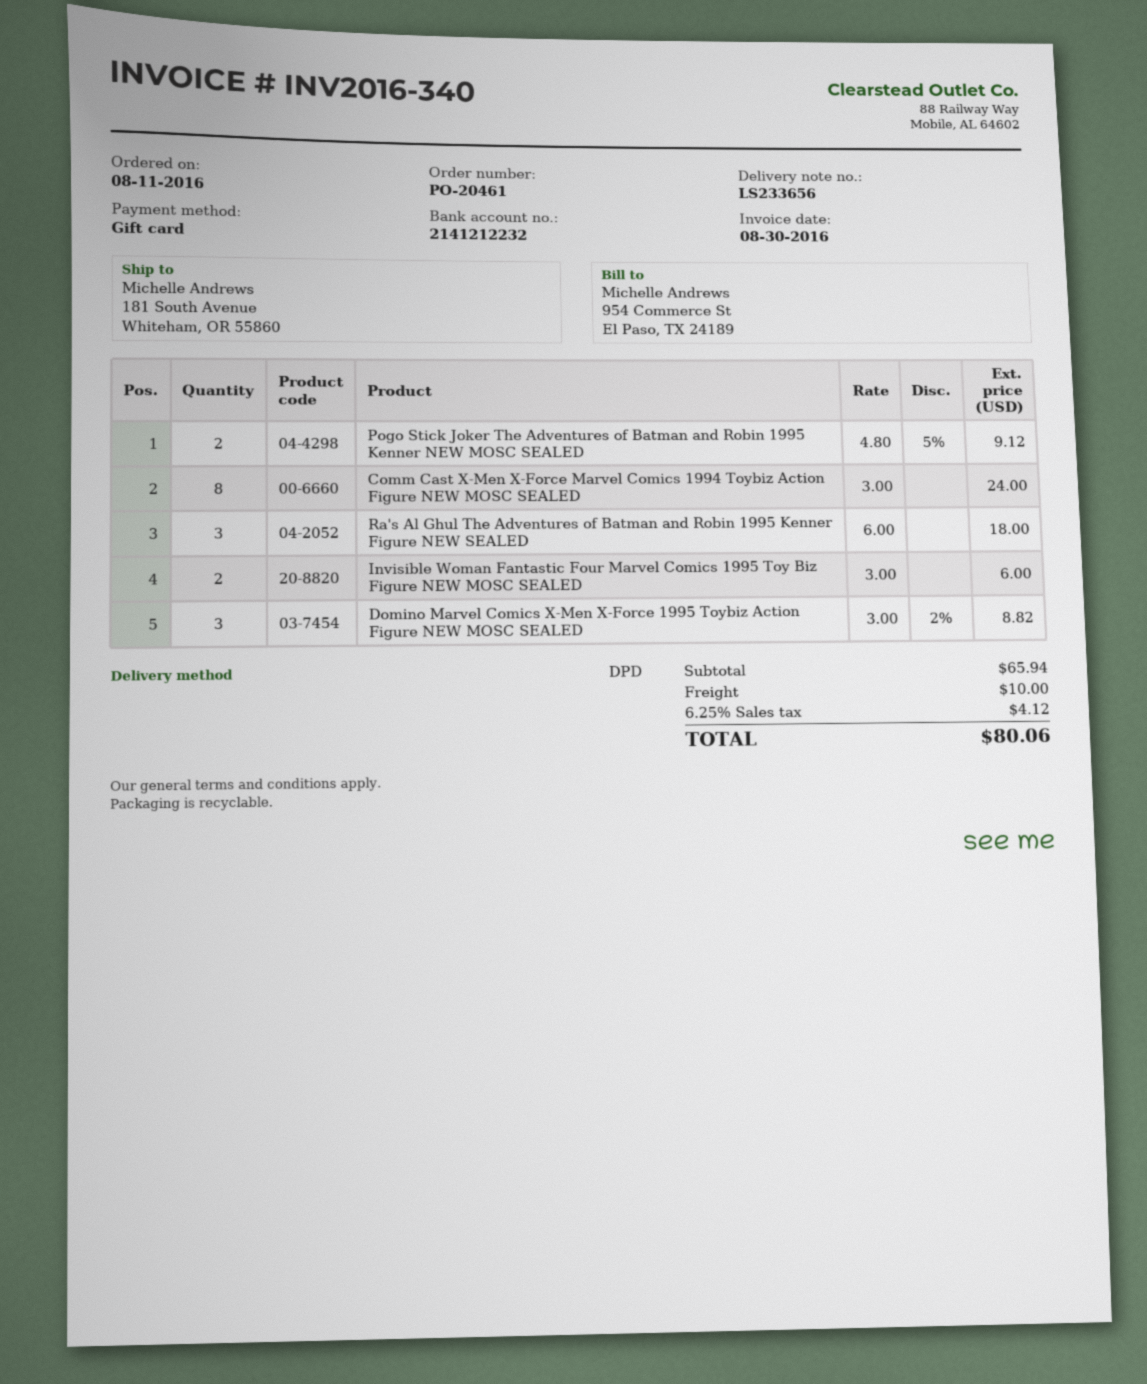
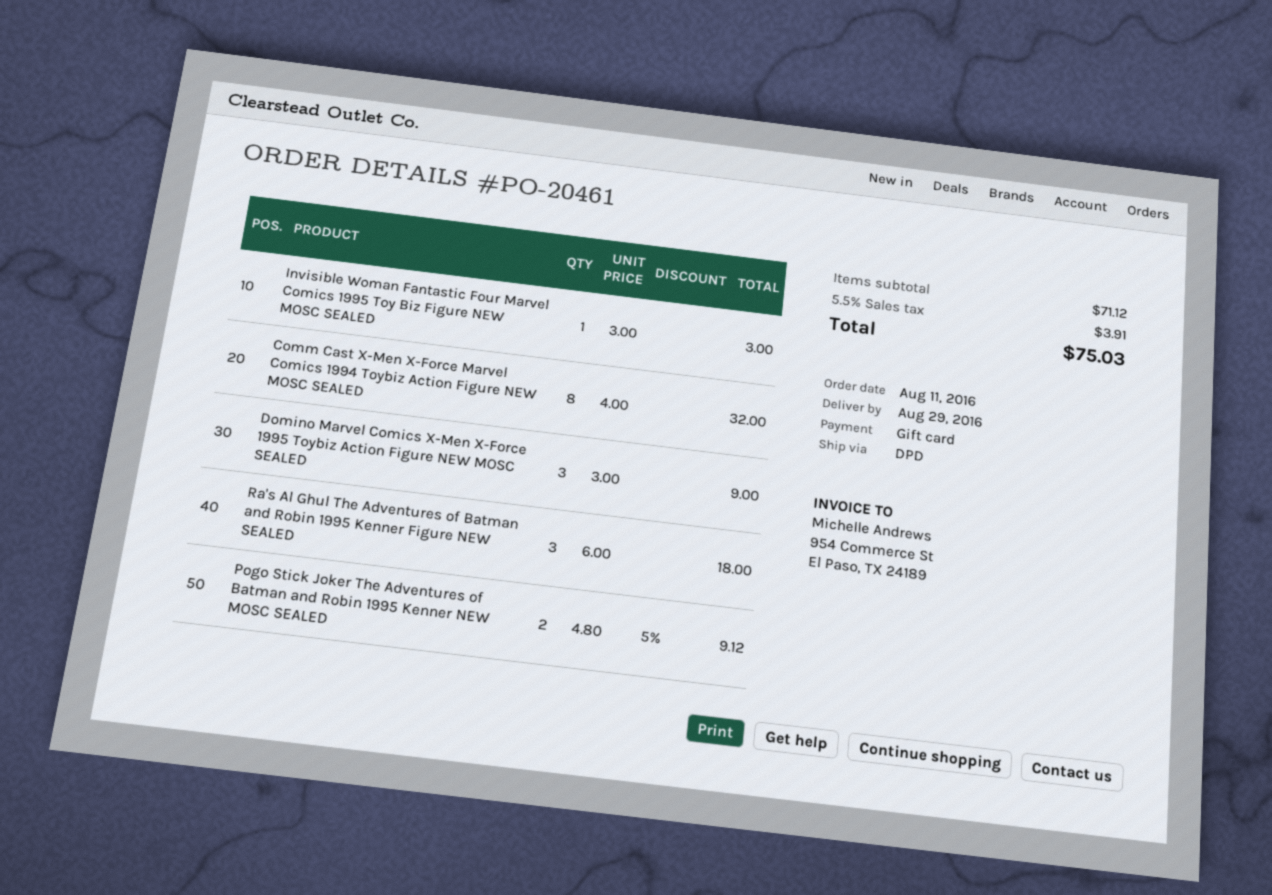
Comm Cast X-Men X-Force Marvel Comics 1994 Toybiz Action Figure NEW MOSC SEALED: 8 x 3.00 = 24.00 -> 8 x 4.00 = 32.00
Invisible Woman Fantastic Four Marvel Comics 1995 Toy Biz Figure NEW MOSC SEALED: 2 x 3.00 = 6.00 -> 1 x 3.00 = 3.00
Domino Marvel Comics X-Men X-Force 1995 Toybiz Action Figure NEW MOSC SEALED: 3 x 3.00 - 2% = 8.82 -> 3 x 3.00 = 9.00
subtotal: 65.94 -> 71.12
shipping: 10.00 -> none
tax: 6.25% = 4.12 -> 5.5% = 3.91
total: 80.06 -> 75.03

